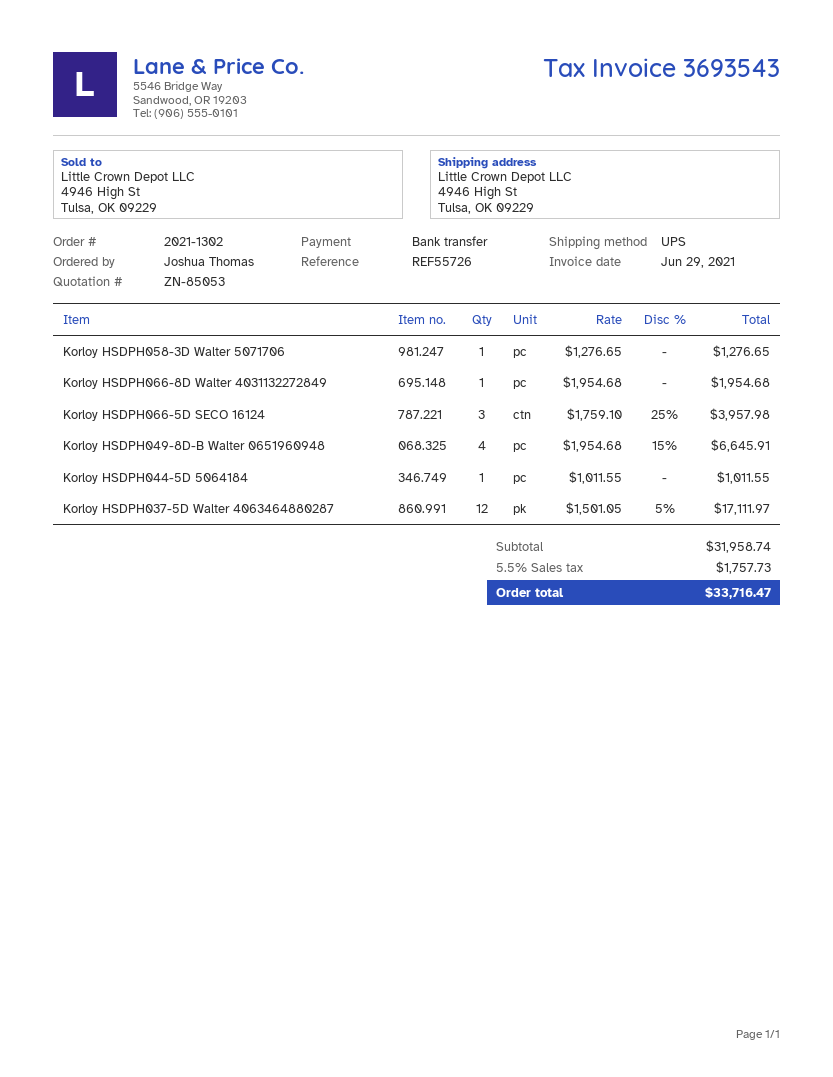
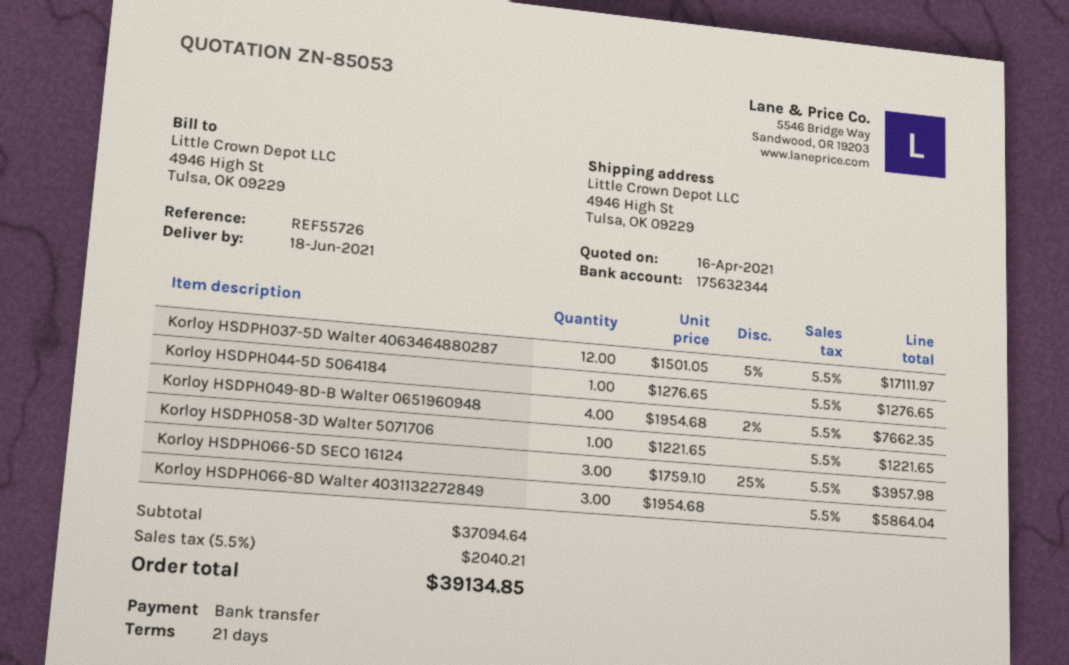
Korloy HSDPH058-3D Walter 5071706: 1 x 1276.65 = 1276.65 -> 1 x 1221.65 = 1221.65
Korloy HSDPH066-8D Walter 4031132272849: 1 x 1954.68 = 1954.68 -> 3 x 1954.68 = 5864.04
Korloy HSDPH049-8D-B Walter 0651960948: 4 x 1954.68 - 15% = 6645.91 -> 4 x 1954.68 - 2% = 7662.35
Korloy HSDPH044-5D 5064184: 1 x 1011.55 = 1011.55 -> 1 x 1276.65 = 1276.65
subtotal: 31958.74 -> 37094.64
tax: 5.5% = 1757.73 -> 5.5% = 2040.21
total: 33716.47 -> 39134.85

